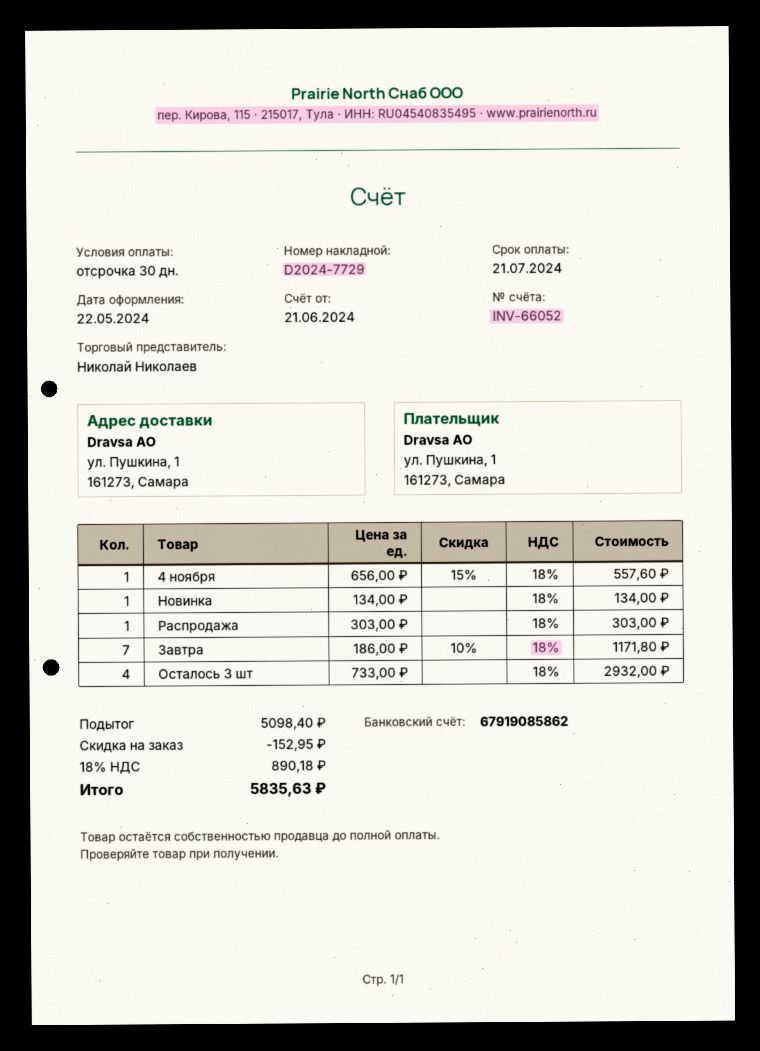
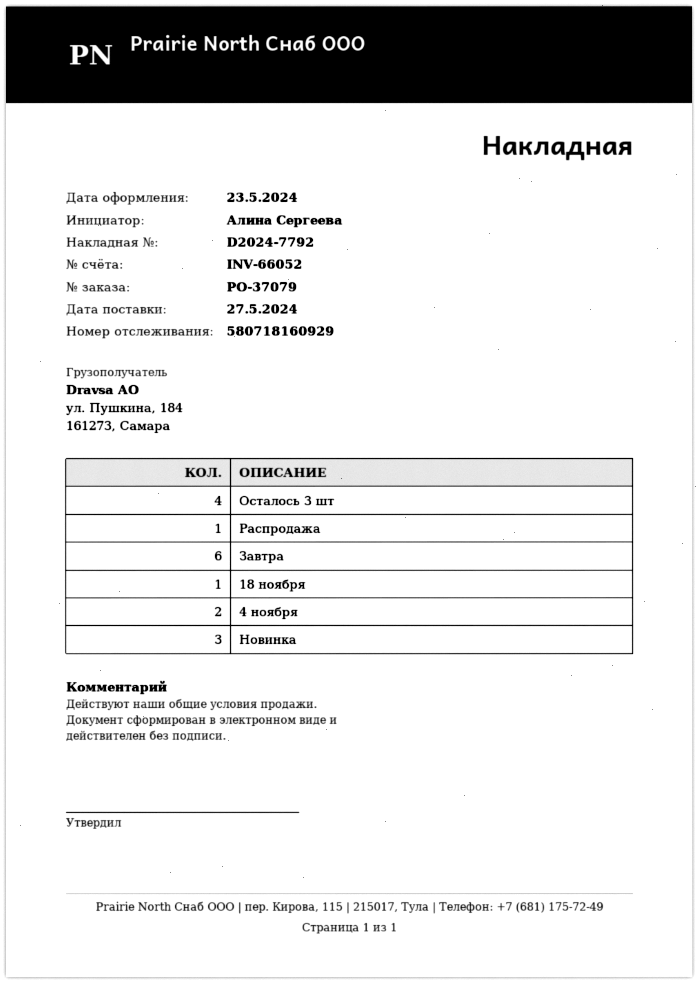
order date: 2024-05-22 -> 2024-05-23
delivery note number: D2024-7729 -> D2024-7792
ship to: ул. Пушкина, 1, 161273, Самара -> ул. Пушкина, 184, 161273, Самара
4 ноября: 1 -> 2
Новинка: 1 -> 3
Завтра: 7 -> 6
18 ноября: none -> 1

